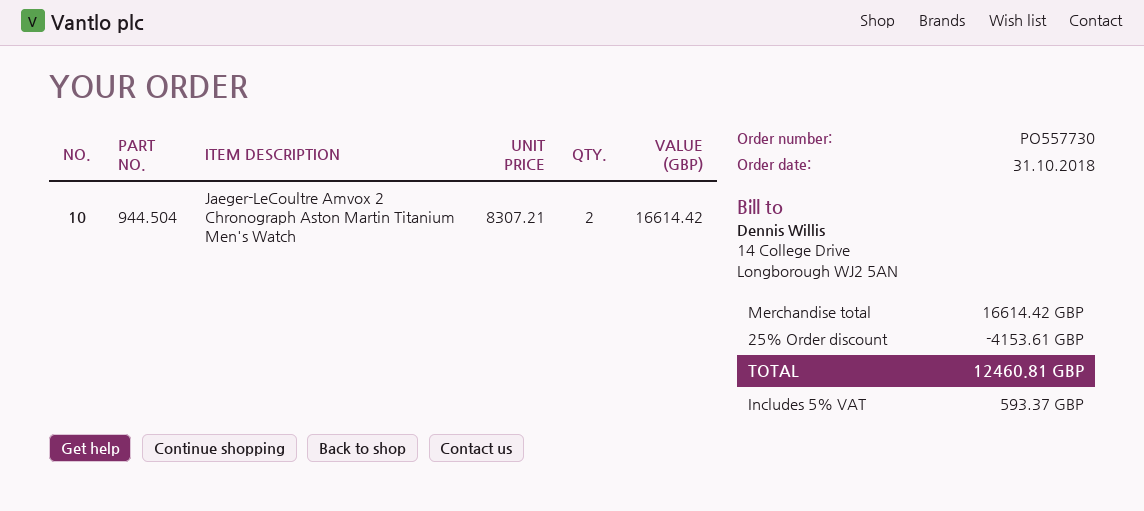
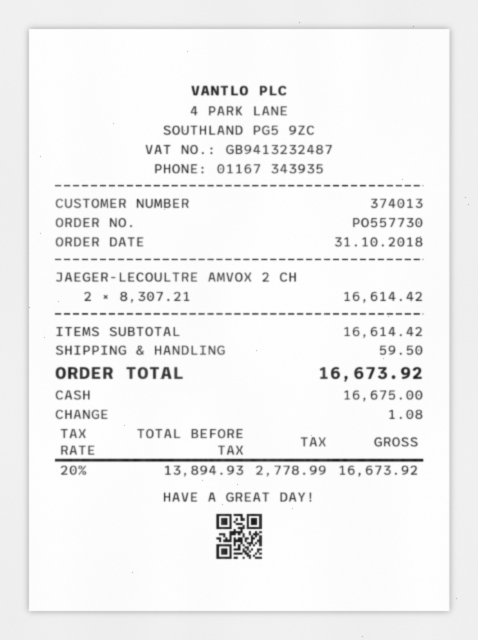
discount: 25% = 4153.61 -> none
shipping: none -> 59.50
tax: 5% = 593.37 -> 20% = 2778.99
total: 12460.81 -> 16673.92

